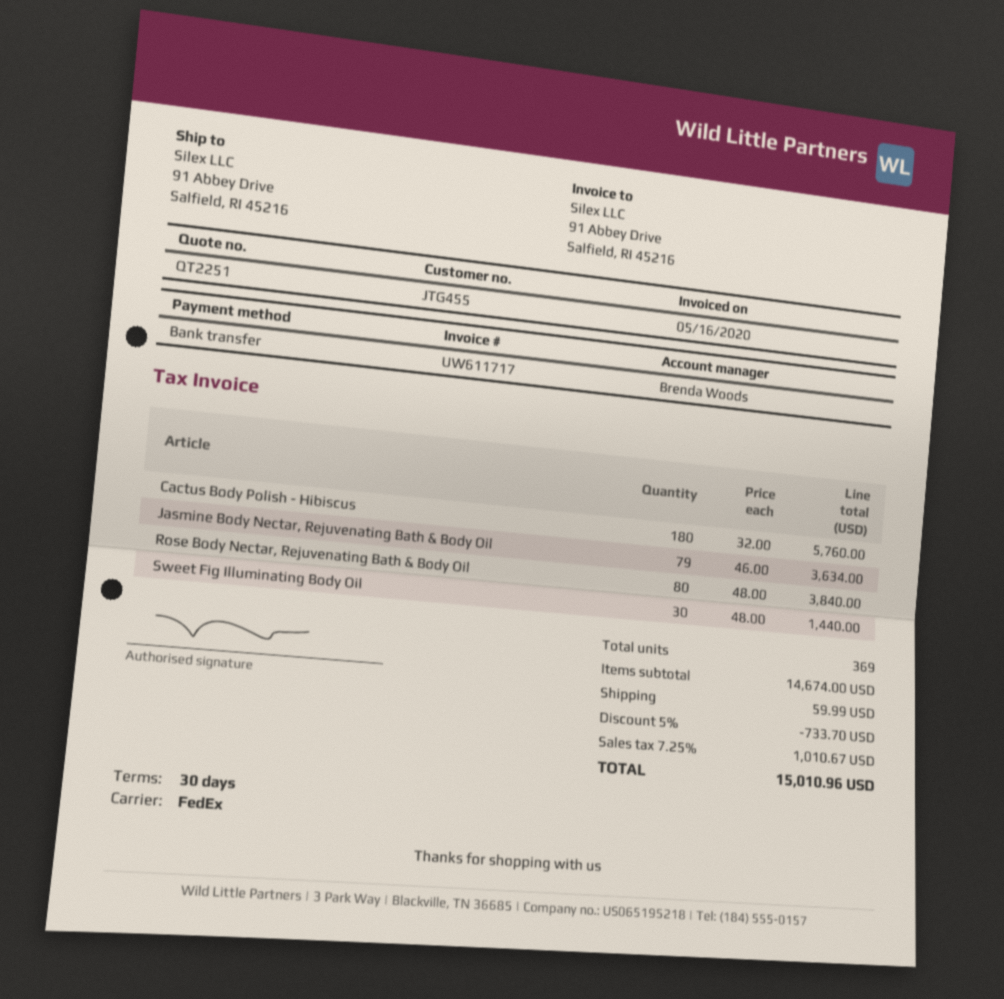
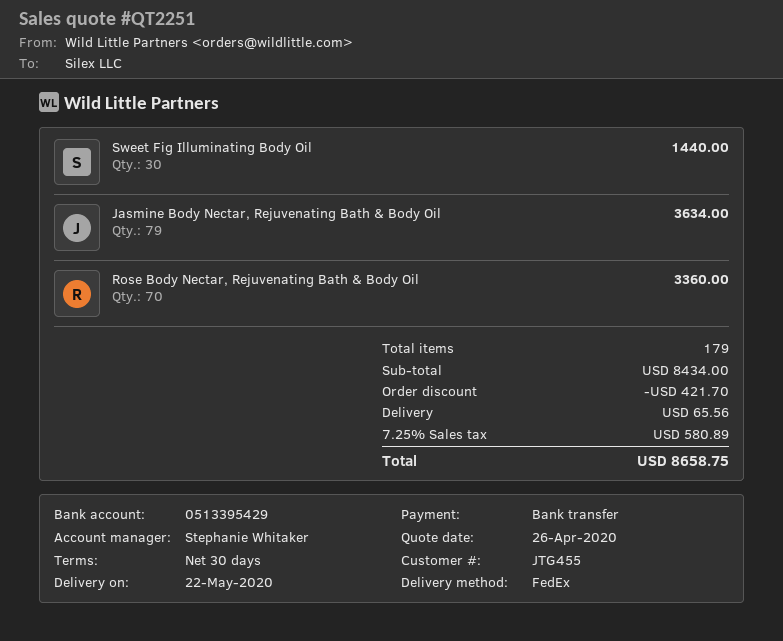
sales rep: Brenda Woods -> Stephanie Whitaker
Cactus Body Polish - Hibiscus: 180 for 5760.00 -> none
Rose Body Nectar, Rejuvenating Bath & Body Oil: 80 for 3840.00 -> 70 for 3360.00
total quantity: 369 -> 179
subtotal: 14674.00 -> 8434.00
discount: 733.70 -> 421.70
shipping: 59.99 -> 65.56
tax: 7.25% = 1010.67 -> 7.25% = 580.89
total: 15010.96 -> 8658.75

